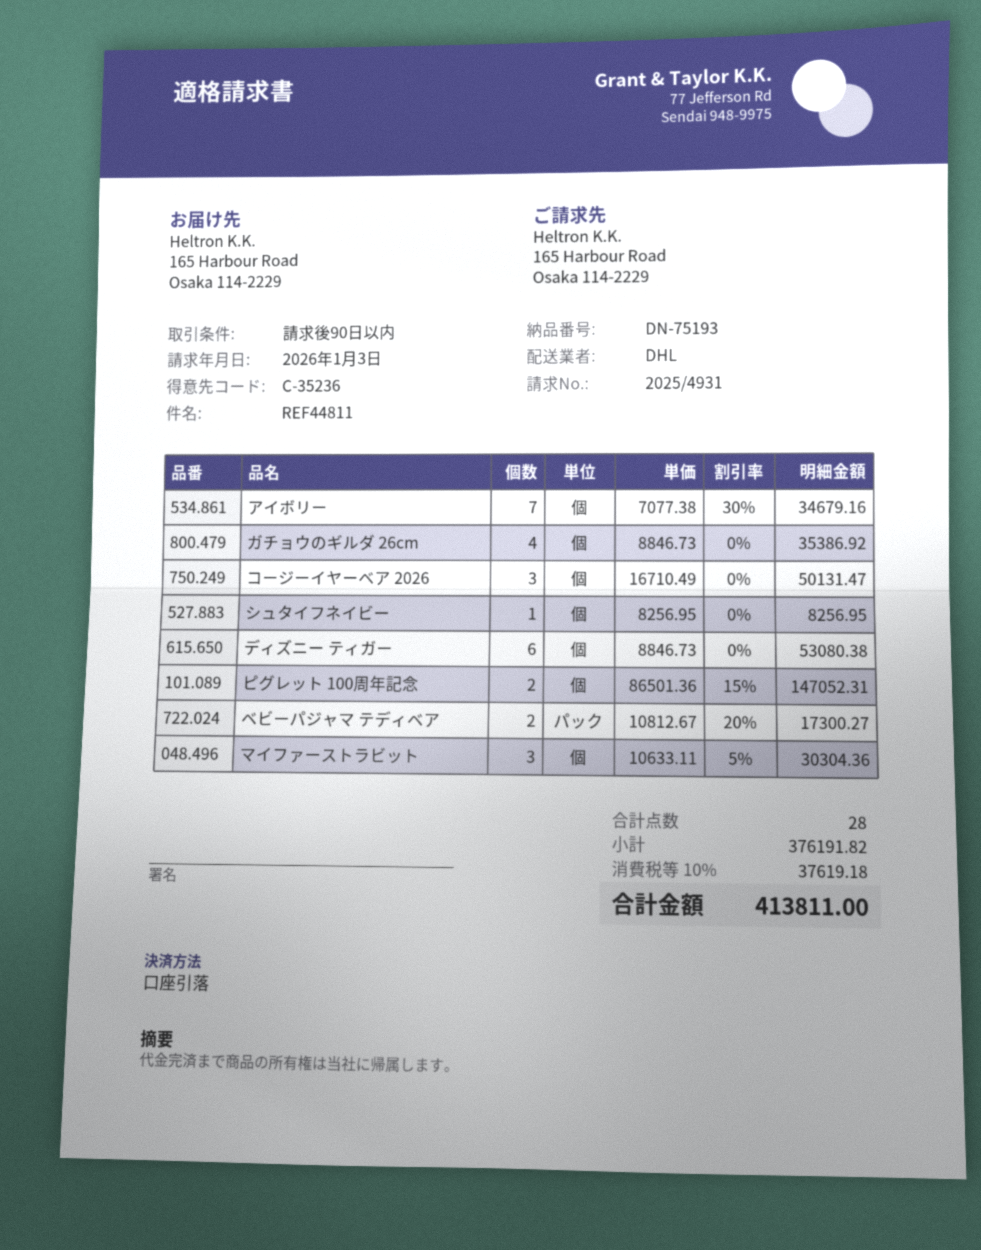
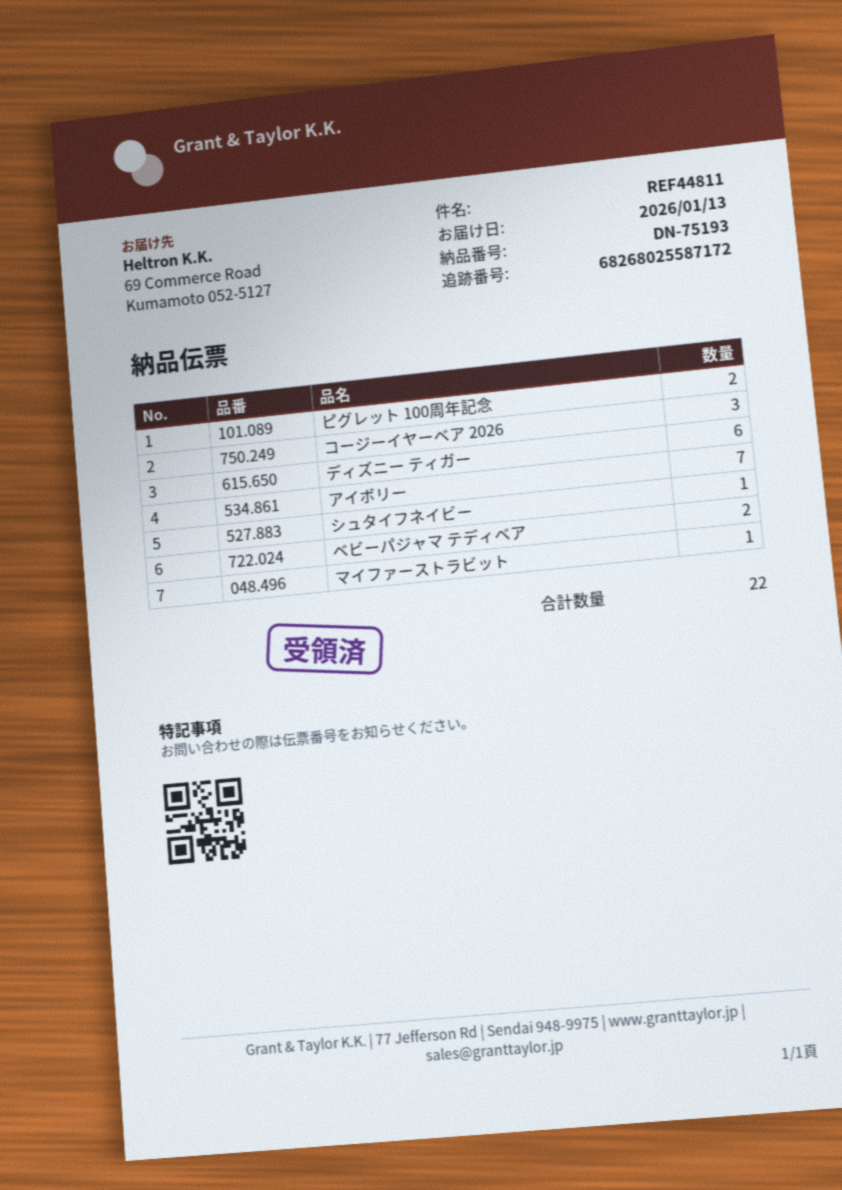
ship to: 165 Harbour Road, Osaka 114-2229 -> 69 Commerce Road, Kumamoto 052-5127
ガチョウのギルダ 26cm: 4 -> none
マイファーストラビット: 3 -> 1
total quantity: 28 -> 22

